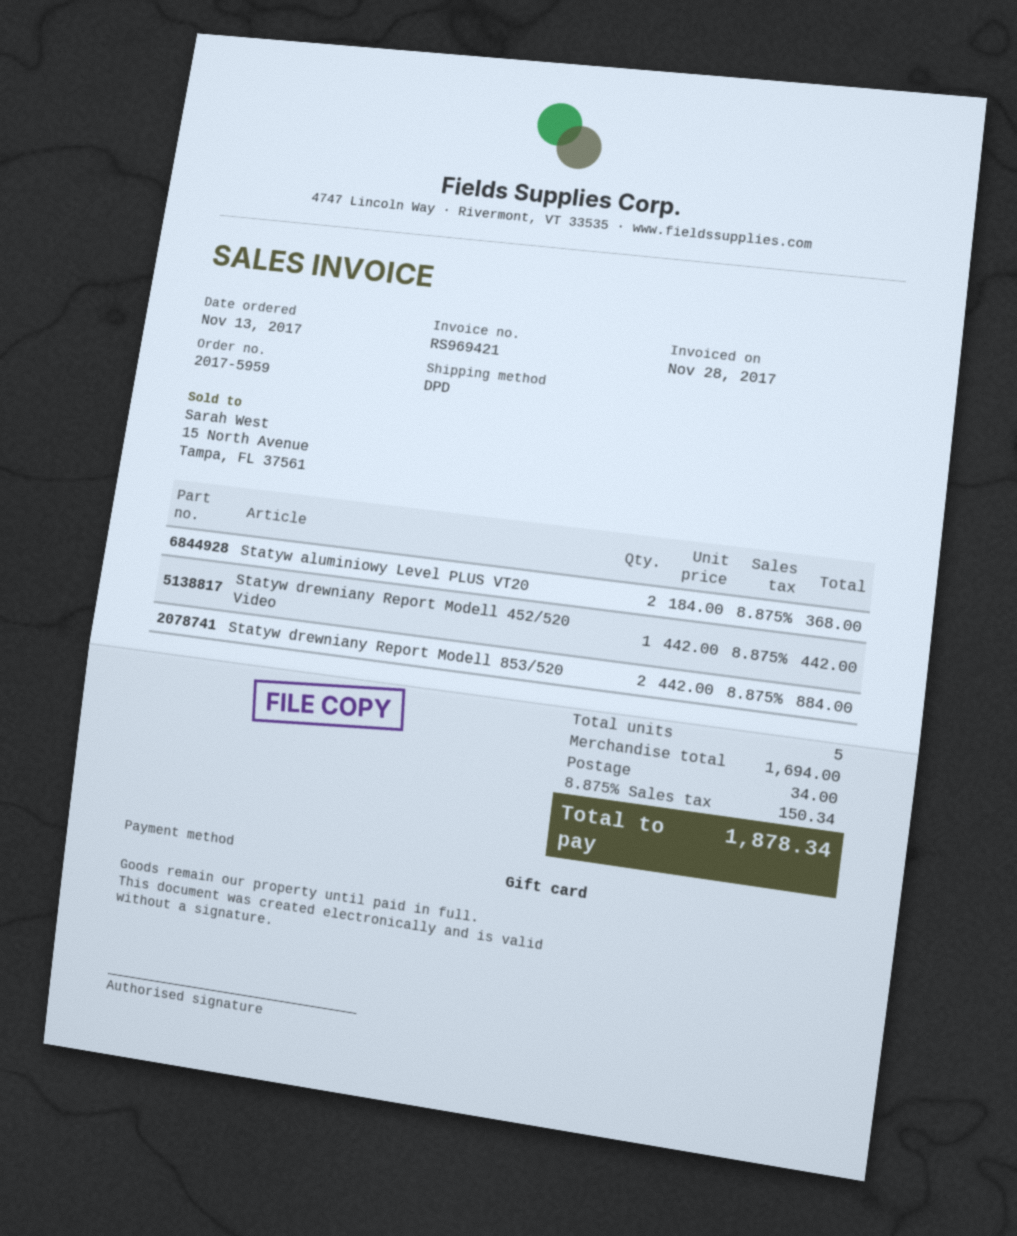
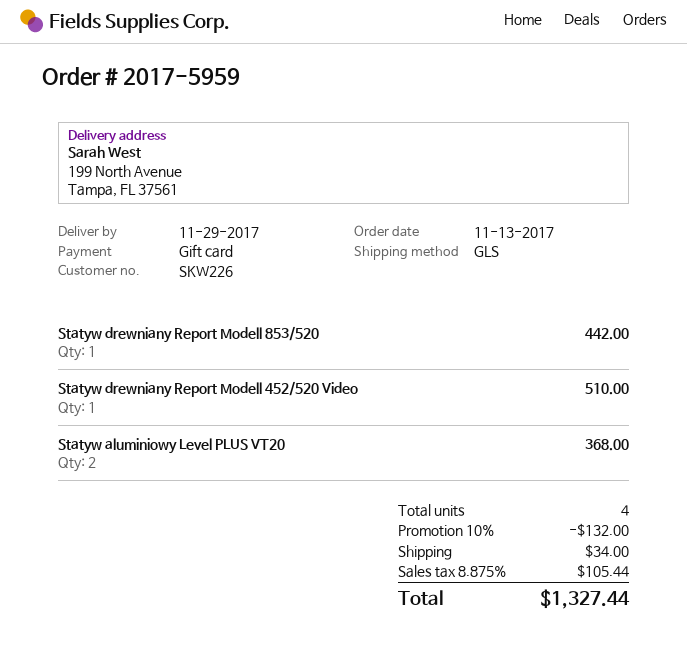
shipping method: DPD -> GLS
Statyw drewniany Report Modell 452/520 Video: 1 for 442.00 -> 1 for 510.00
Statyw drewniany Report Modell 853/520: 2 for 884.00 -> 1 for 442.00
total quantity: 5 -> 4
discount: none -> 10% = 132.00
tax: 8.875% = 150.34 -> 8.875% = 105.44
total: 1878.34 -> 1327.44

